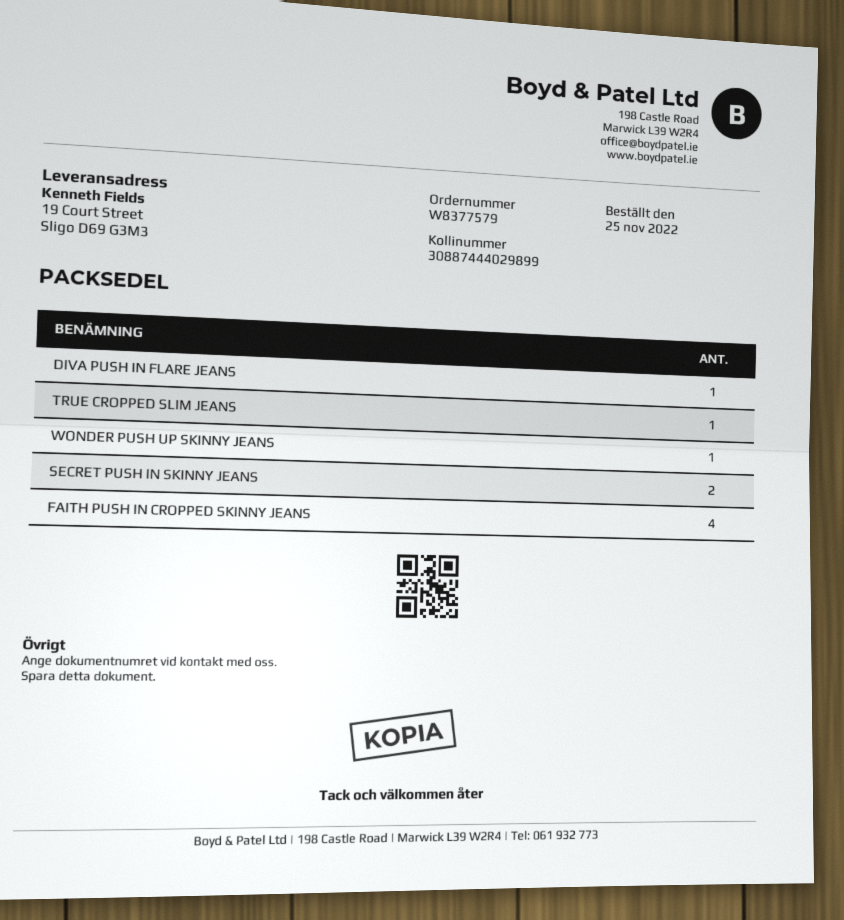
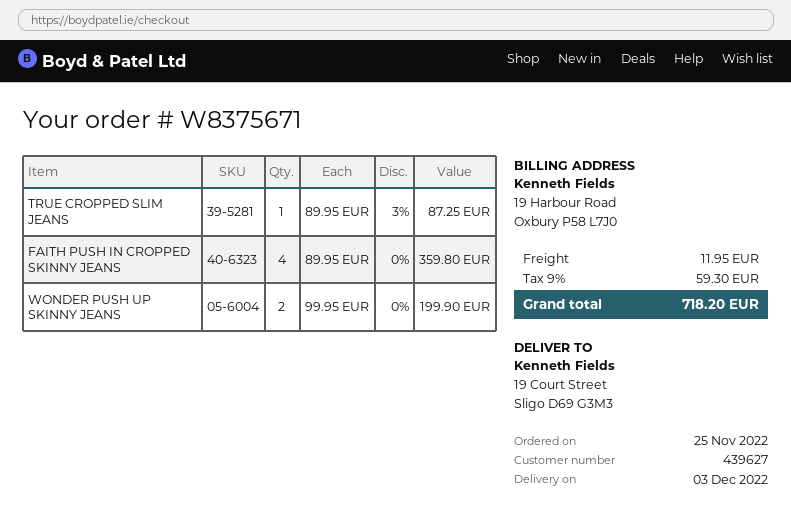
order number: W8377579 -> W8375671
DIVA PUSH IN FLARE JEANS: 1 -> none
WONDER PUSH UP SKINNY JEANS: 1 -> 2
SECRET PUSH IN SKINNY JEANS: 2 -> none

